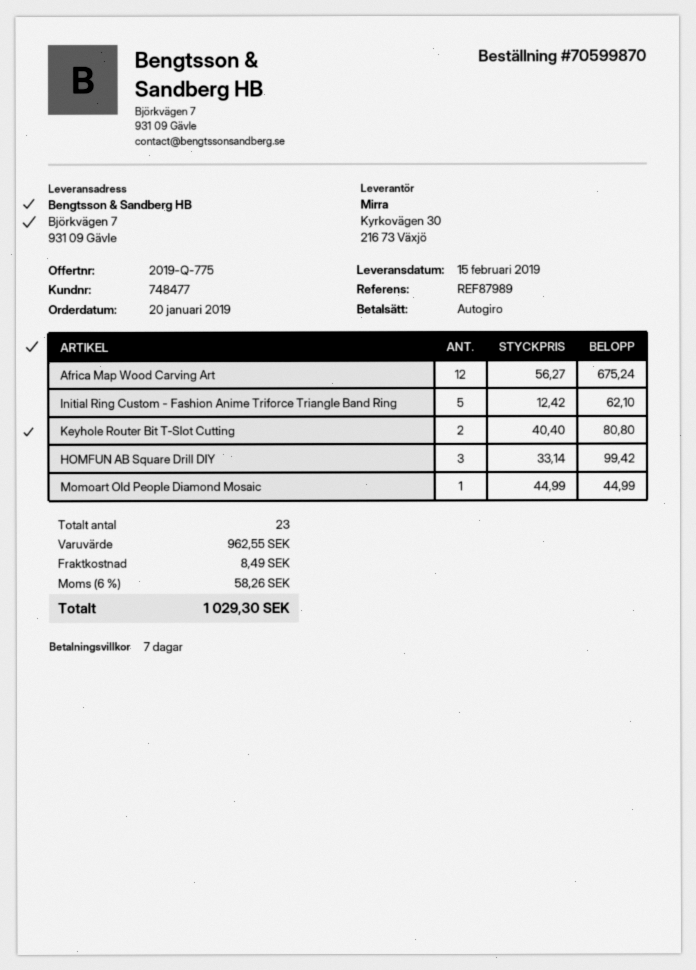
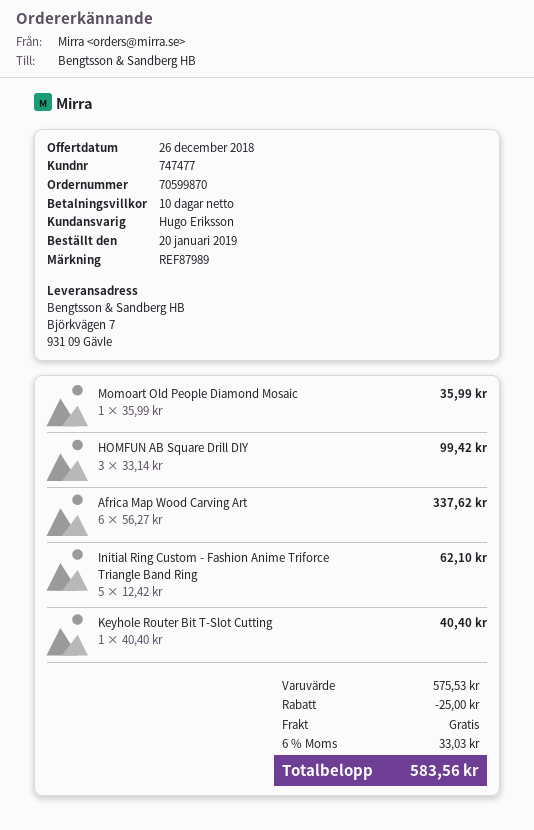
payment terms: 7 days -> 10 days
customer number: 748477 -> 747477
Africa Map Wood Carving Art: 12 x 56.27 = 675.24 -> 6 x 56.27 = 337.62
Keyhole Router Bit T‑Slot Cutting: 2 x 40.40 = 80.80 -> 1 x 40.40 = 40.40
Momoart Old People Diamond Mosaic: 1 x 44.99 = 44.99 -> 1 x 35.99 = 35.99
subtotal: 962.55 -> 575.53
discount: none -> 25.00
shipping: 8.49 -> 0.00
tax: 6% = 58.26 -> 6% = 33.03
total: 1029.30 -> 583.56

